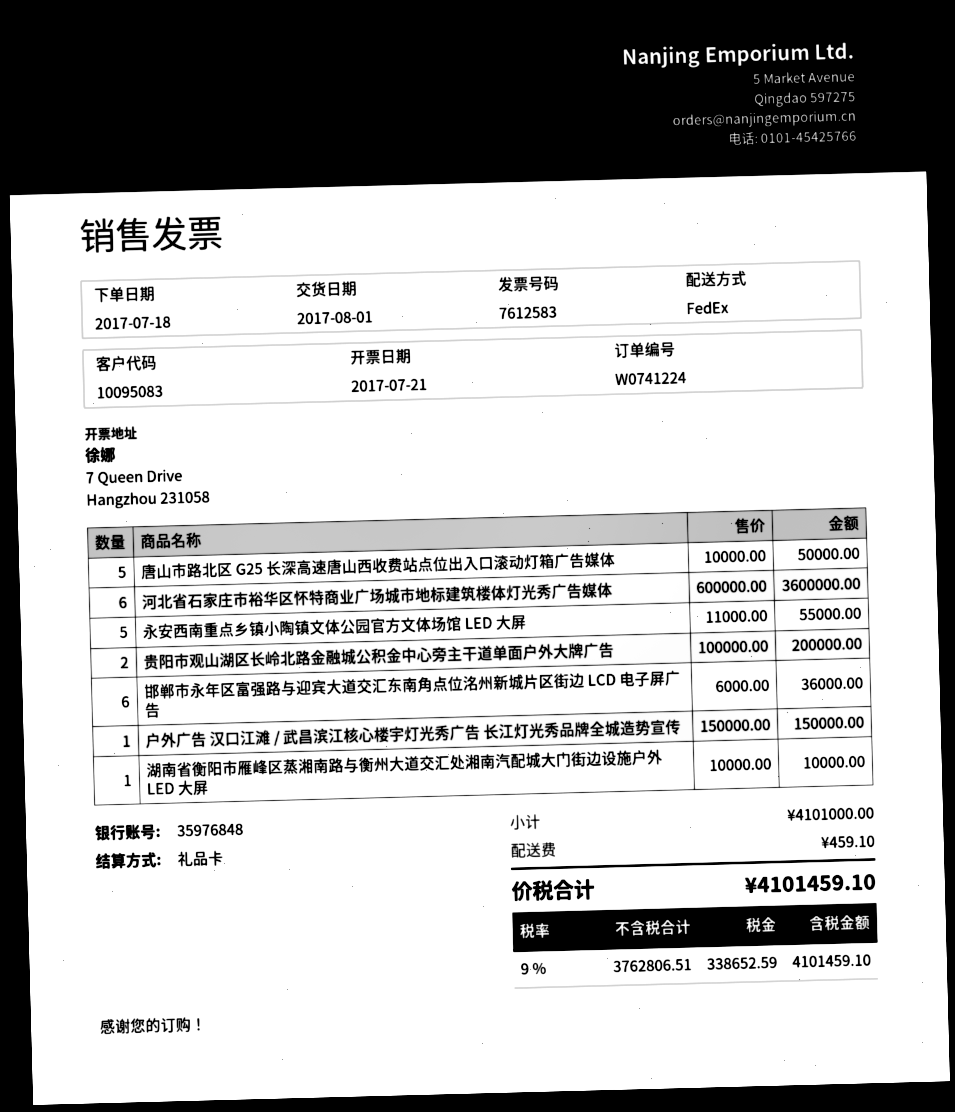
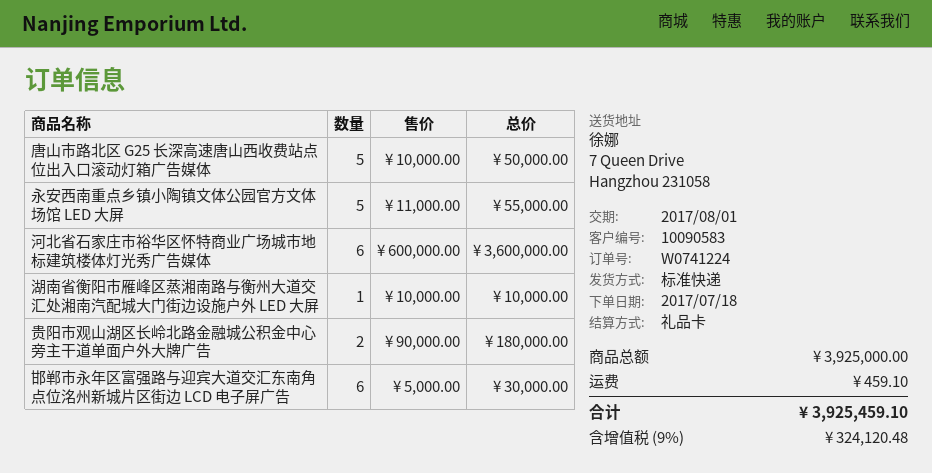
customer number: 10095083 -> 10090583
shipping method: FedEx -> standard
贵阳市观山湖区长岭北路金融城公积金中心旁主干道单面户外大牌广告: 2 x 100000.00 = 200000.00 -> 2 x 90000.00 = 180000.00
邯郸市永年区富强路与迎宾大道交汇东南角点位洺州新城片区街边 LCD 电子屏广告: 6 x 6000.00 = 36000.00 -> 6 x 5000.00 = 30000.00
户外广告 汉口江滩 / 武昌滨江核心楼宇灯光秀广告 长江灯光秀品牌全城造势宣传: 1 x 150000.00 = 150000.00 -> none
subtotal: 4101000.00 -> 3925000.00
tax: 9% = 338652.59 -> 9% = 324120.48
total: 4101459.10 -> 3925459.10

